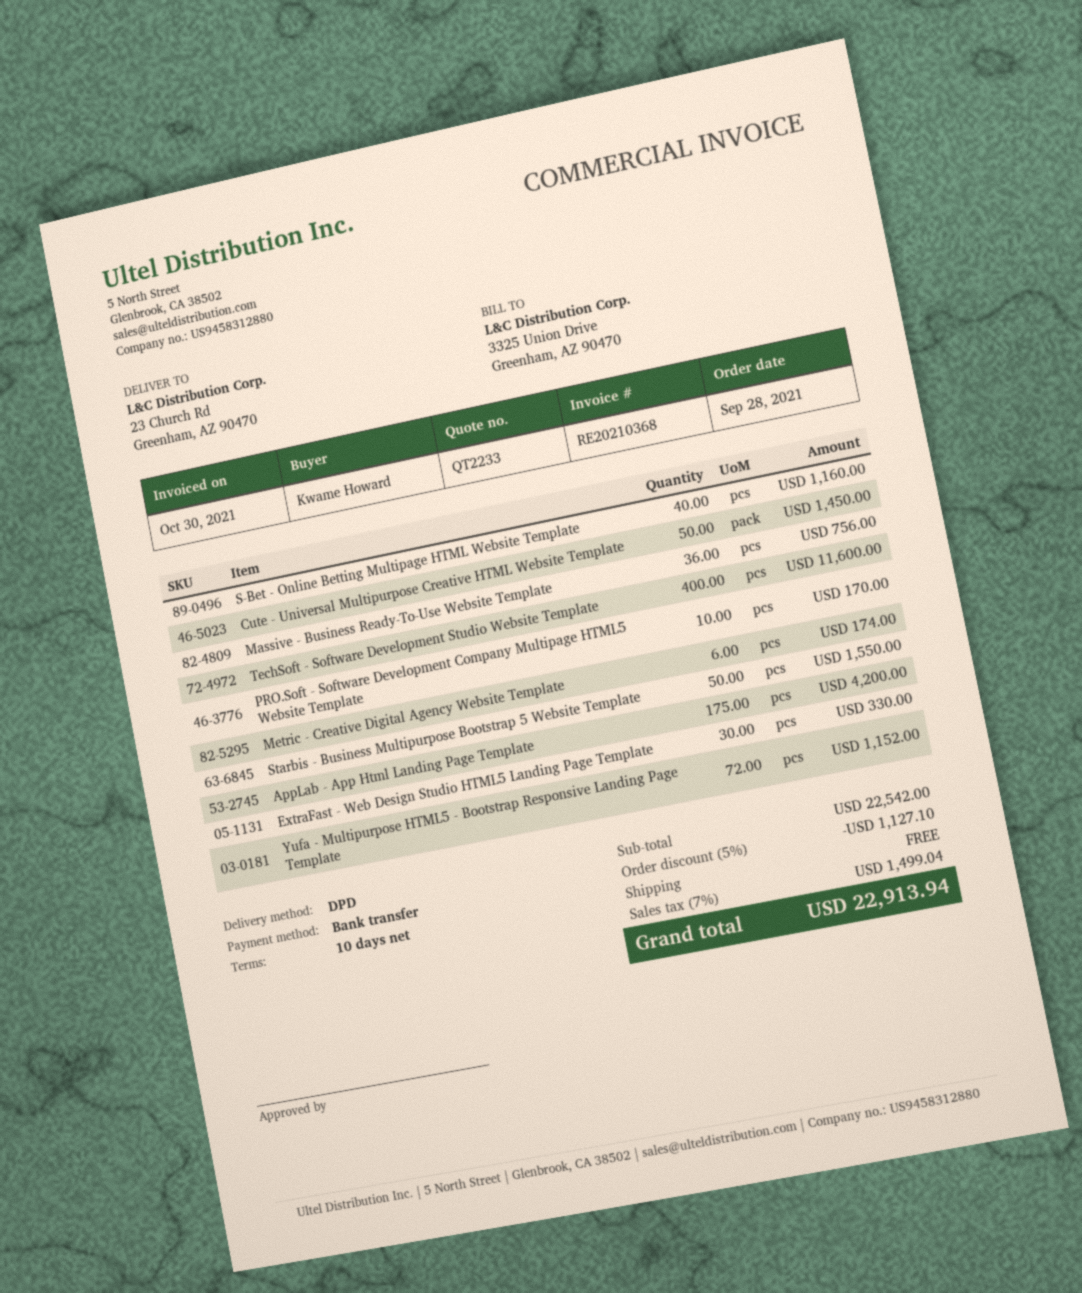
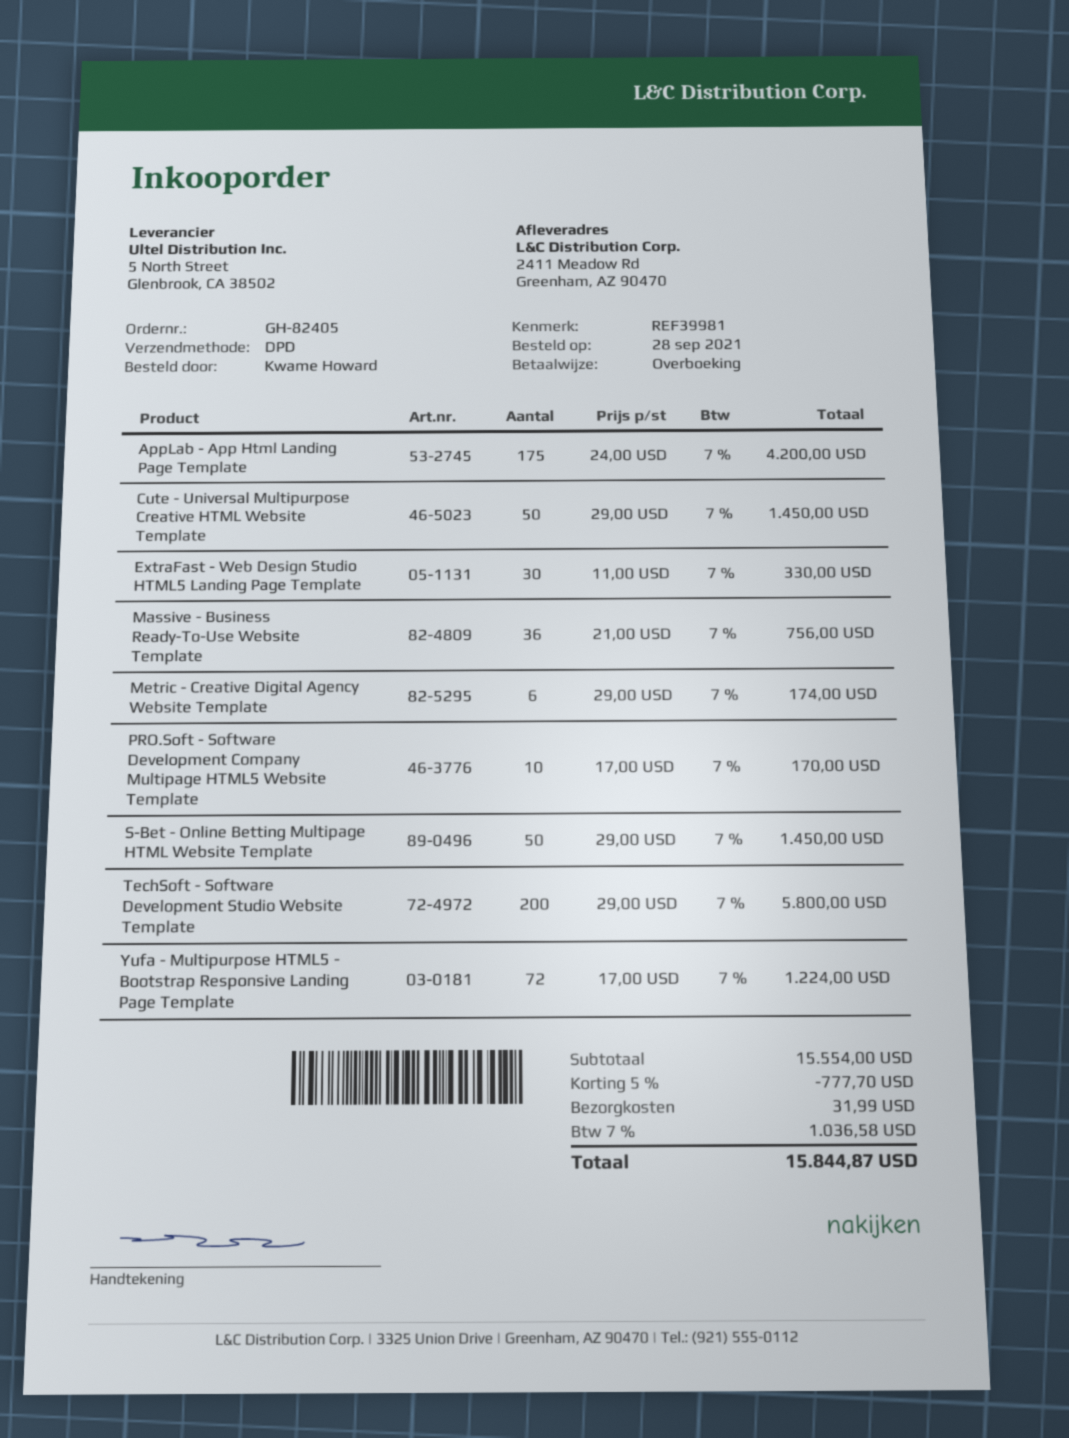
ship to: 23 Church Rd, Greenham, AZ 90470 -> 2411 Meadow Rd, Greenham, AZ 90470
S-Bet - Online Betting Multipage HTML Website Template: 40 for 1160.00 -> 50 for 1450.00
TechSoft - Software Development Studio Website Template: 400 for 11600.00 -> 200 for 5800.00
Starbis - Business Multipurpose Bootstrap 5 Website Template: 50 for 1550.00 -> none
Yufa - Multipurpose HTML5 - Bootstrap Responsive Landing Page Template: 72 for 1152.00 -> 72 for 1224.00
subtotal: 22542.00 -> 15554.00
discount: 5% = 1127.10 -> 5% = 777.70
shipping: 0.00 -> 31.99
tax: 7% = 1499.04 -> 7% = 1036.58
total: 22913.94 -> 15844.87

